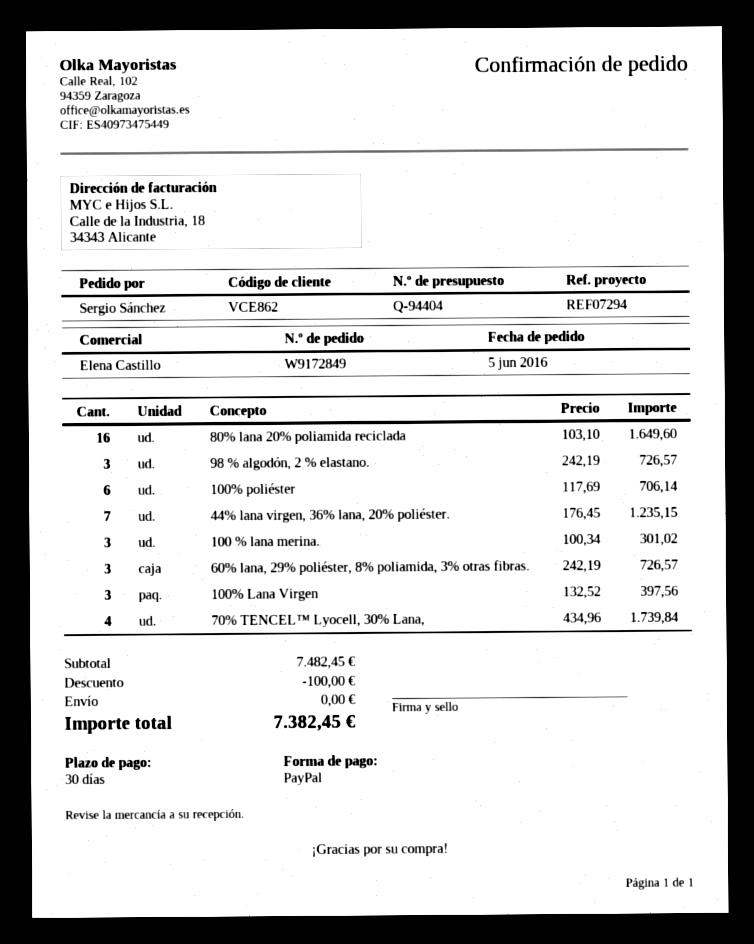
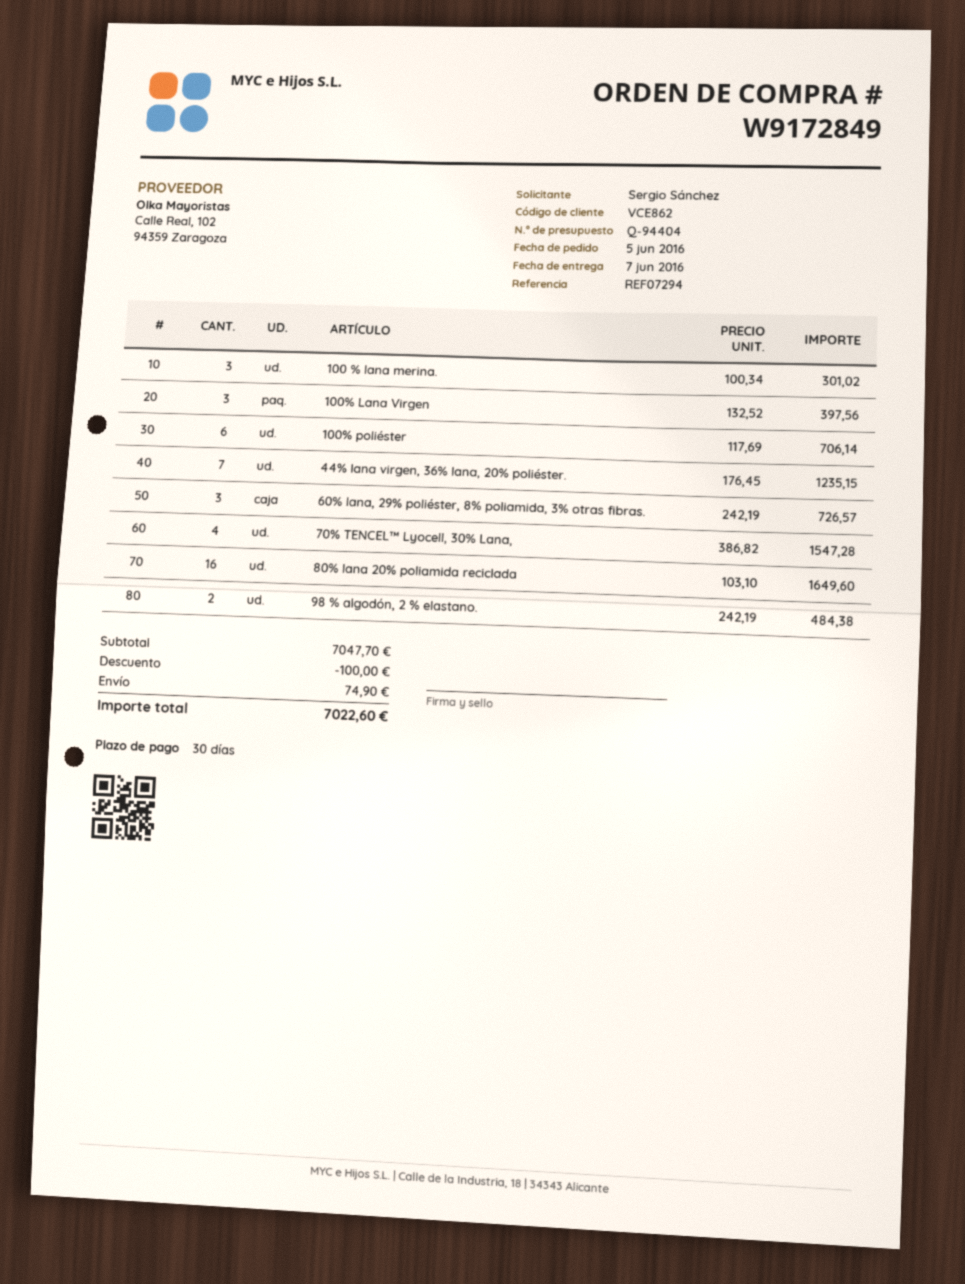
98 % algodón, 2 % elastano.: 3 x 242.19 = 726.57 -> 2 x 242.19 = 484.38
70% TENCEL™ Lyocell, 30% Lana,: 4 x 434.96 = 1739.84 -> 4 x 386.82 = 1547.28
subtotal: 7482.45 -> 7047.70
shipping: 0.00 -> 74.90
total: 7382.45 -> 7022.60

